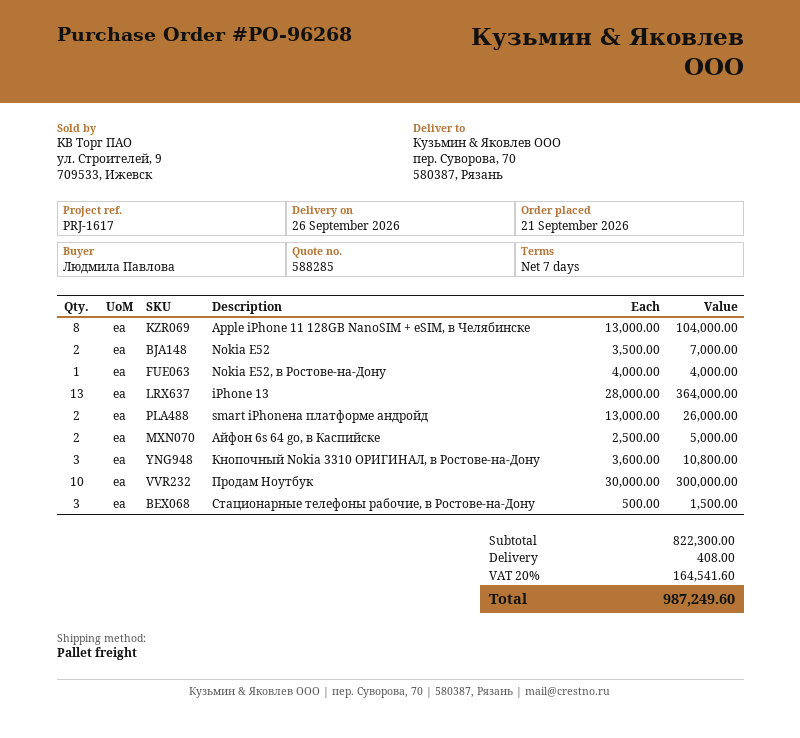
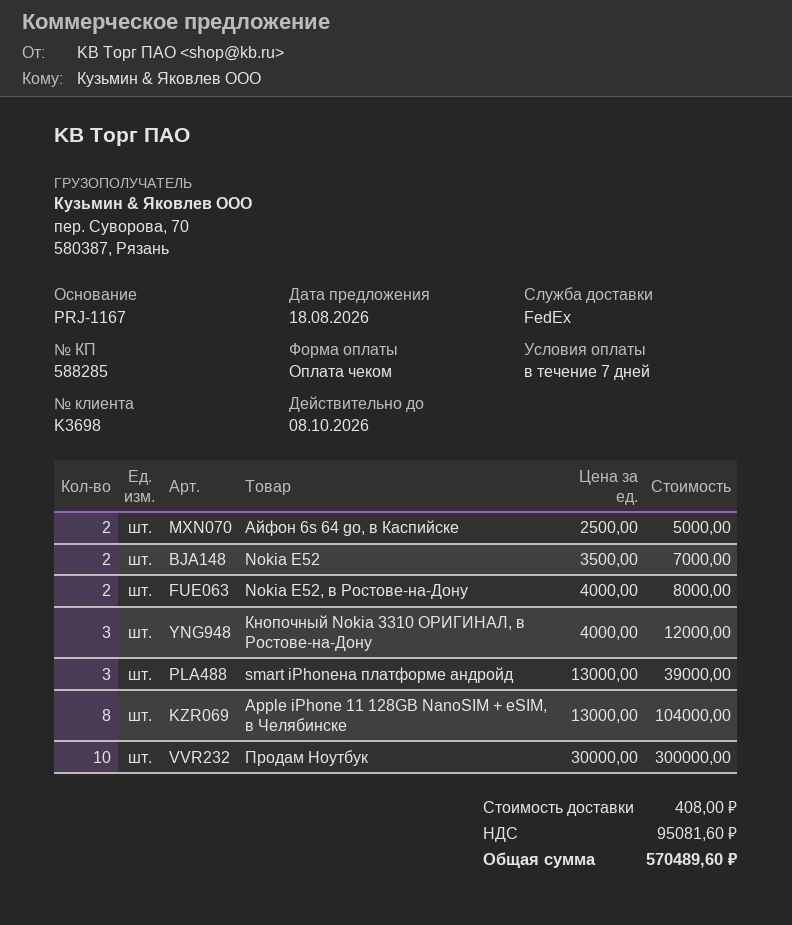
reference: PRJ-1617 -> PRJ-1167
shipping method: pallet freight -> FedEx
Nokia E52, в Ростове-на-Дону: 1 x 4000.00 = 4000.00 -> 2 x 4000.00 = 8000.00
iPhone 13: 13 x 28000.00 = 364000.00 -> none
smart iPhoneна платформе андройд: 2 x 13000.00 = 26000.00 -> 3 x 13000.00 = 39000.00
Кнопочный Nokia 3310 ОРИГИНАЛ, в Ростове-на-Дону: 3 x 3600.00 = 10800.00 -> 3 x 4000.00 = 12000.00
Стационарные телефоны рабочие, в Ростове-на-Дону: 3 x 500.00 = 1500.00 -> none
tax: 164541.60 -> 95081.60
total: 987249.60 -> 570489.60

